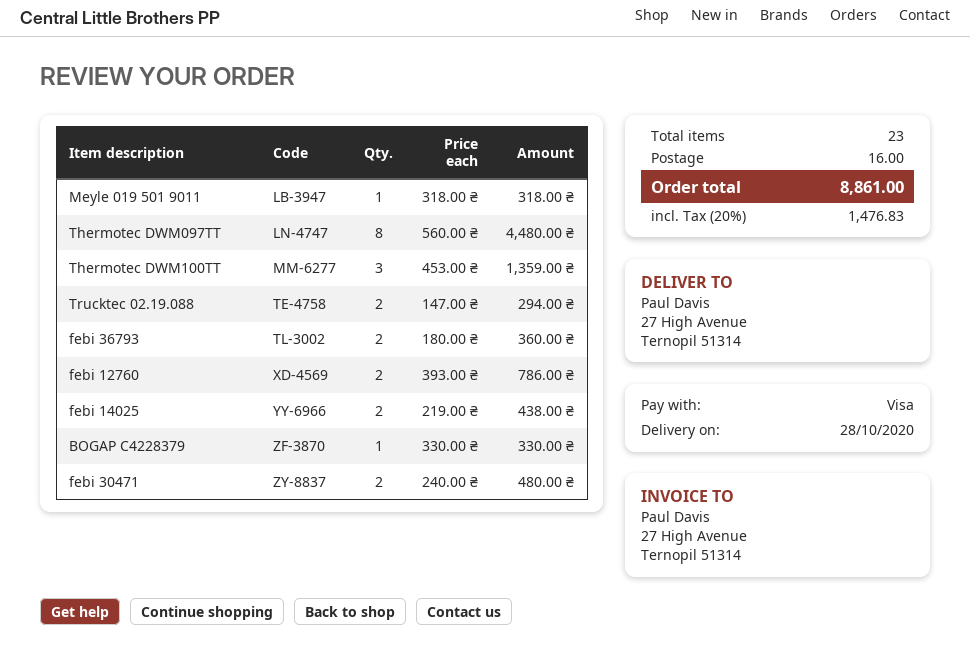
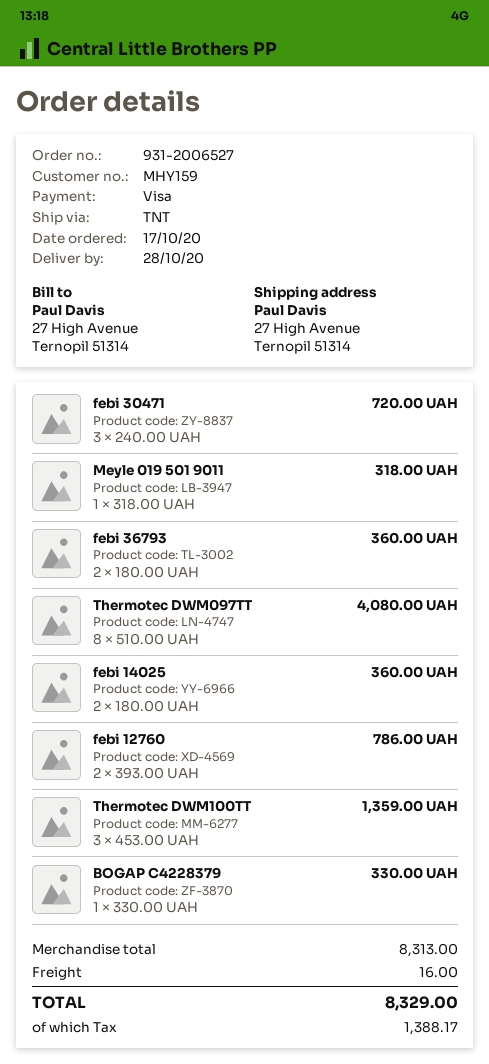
Thermotec DWM097TT: 8 x 560.00 = 4480.00 -> 8 x 510.00 = 4080.00
Trucktec 02.19.088: 2 x 147.00 = 294.00 -> none
febi 14025: 2 x 219.00 = 438.00 -> 2 x 180.00 = 360.00
febi 30471: 2 x 240.00 = 480.00 -> 3 x 240.00 = 720.00
tax: 1476.83 -> 1388.17
total: 8861.00 -> 8329.00

